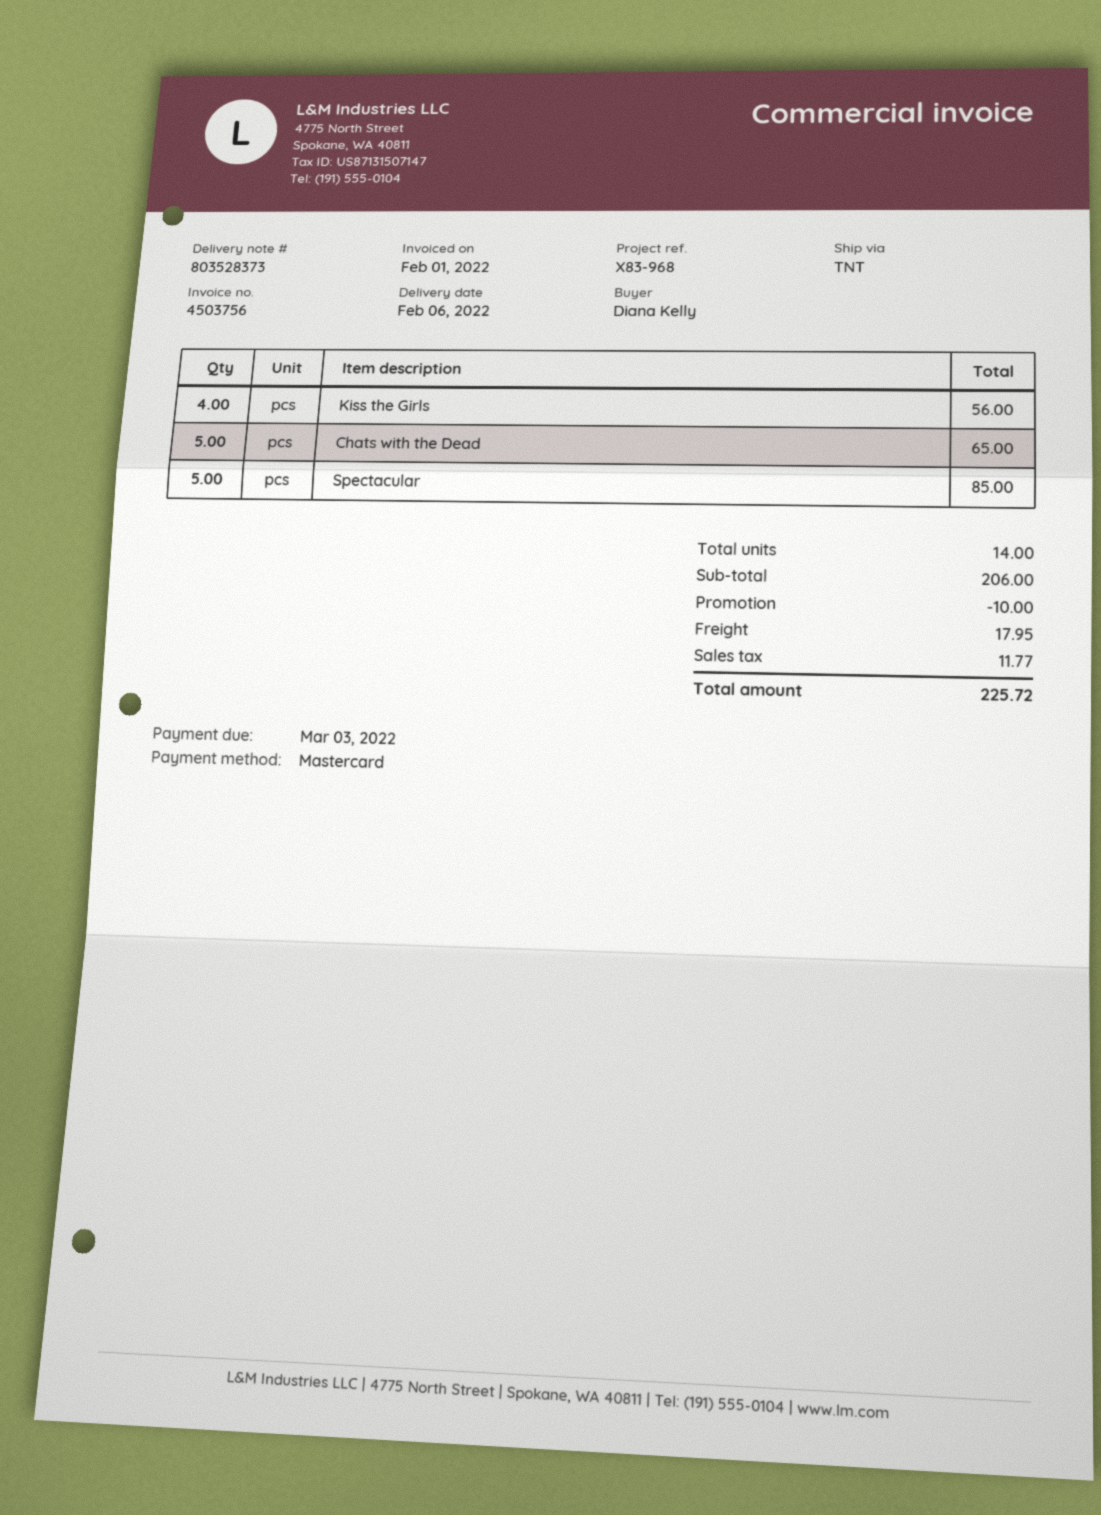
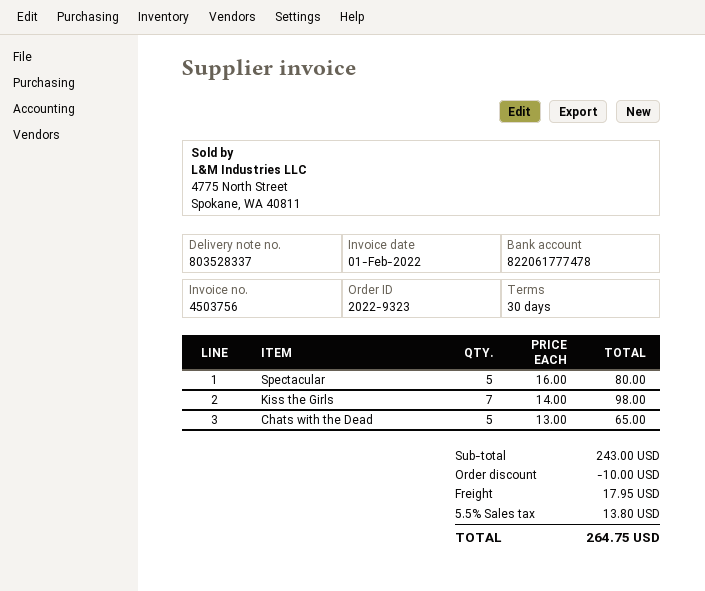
delivery note number: 803528373 -> 803528337
Kiss the Girls: 4 for 56.00 -> 7 for 98.00
Spectacular: 5 for 85.00 -> 5 for 80.00
subtotal: 206.00 -> 243.00
tax: 11.77 -> 13.80
total: 225.72 -> 264.75

